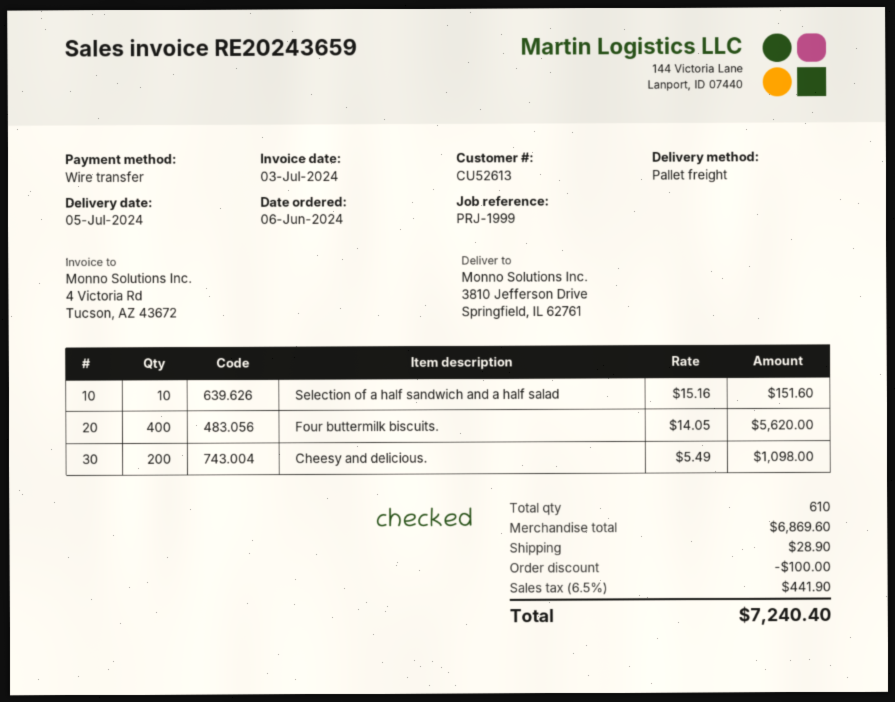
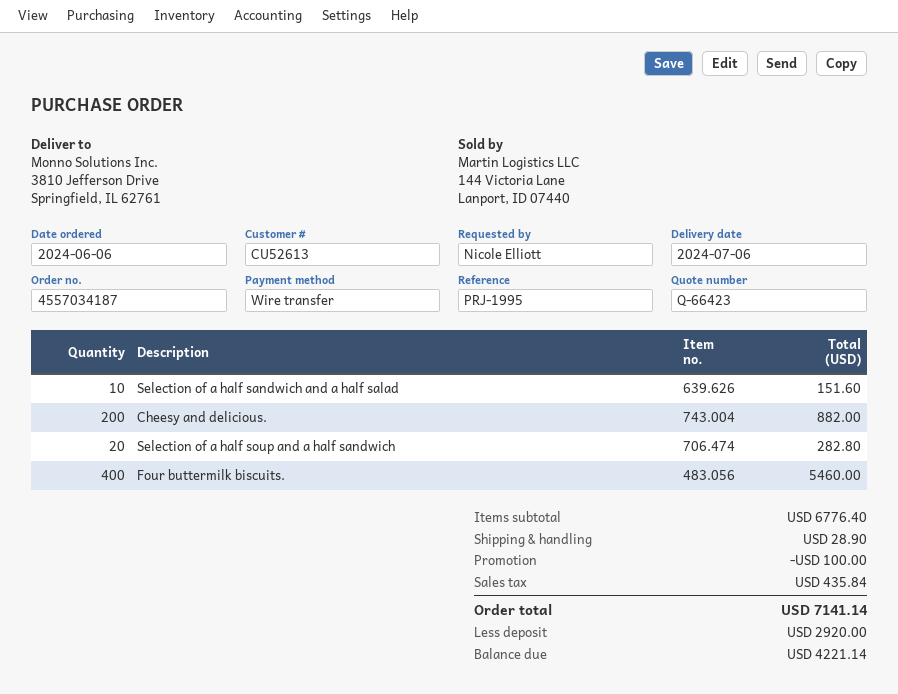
delivery date: 2024-07-05 -> 2024-07-06
reference: PRJ-1999 -> PRJ-1995
Four buttermilk biscuits.: 400 for 5620.00 -> 400 for 5460.00
Cheesy and delicious.: 200 for 1098.00 -> 200 for 882.00
Selection of a half soup and a half sandwich: none -> 20 for 282.80
subtotal: 6869.60 -> 6776.40
tax: 441.90 -> 435.84
total: 7240.40 -> 7141.14

